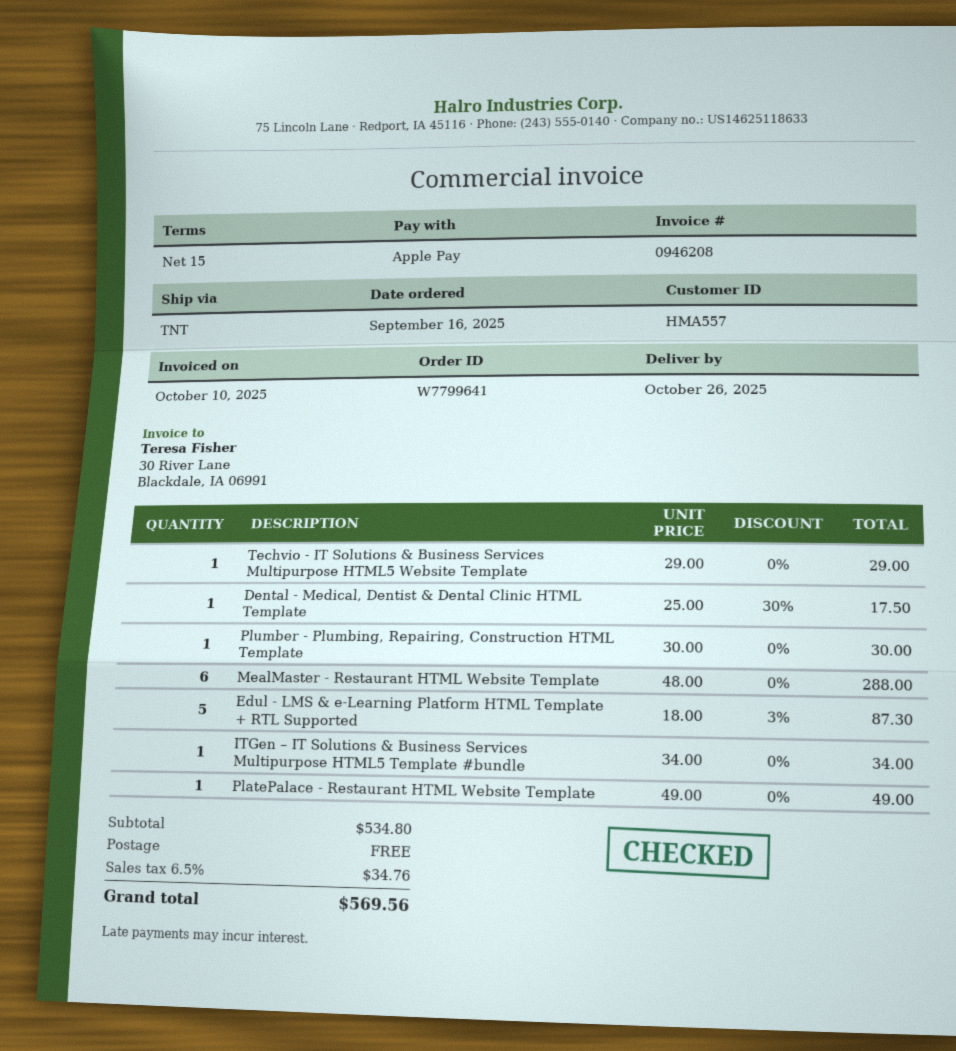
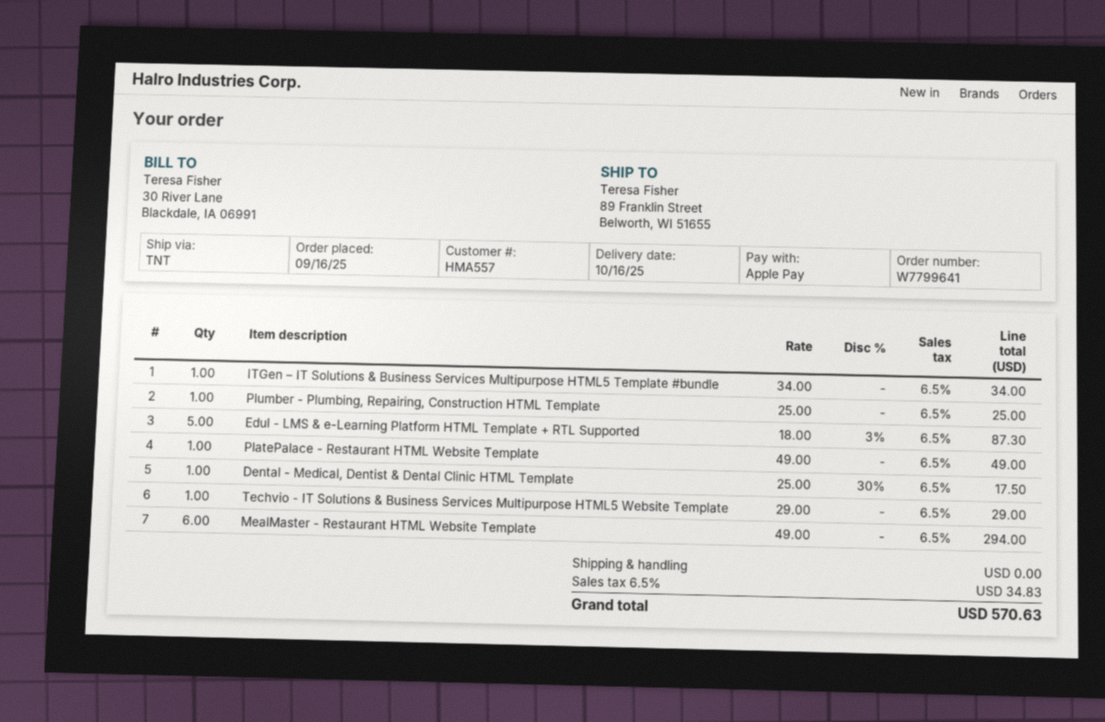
delivery date: 2025-10-26 -> 2025-10-16
Plumber - Plumbing, Repairing, Construction HTML Template: 1 x 30.00 = 30.00 -> 1 x 25.00 = 25.00
MealMaster - Restaurant HTML Website Template: 6 x 48.00 = 288.00 -> 6 x 49.00 = 294.00
tax: 6.5% = 34.76 -> 6.5% = 34.83
total: 569.56 -> 570.63

